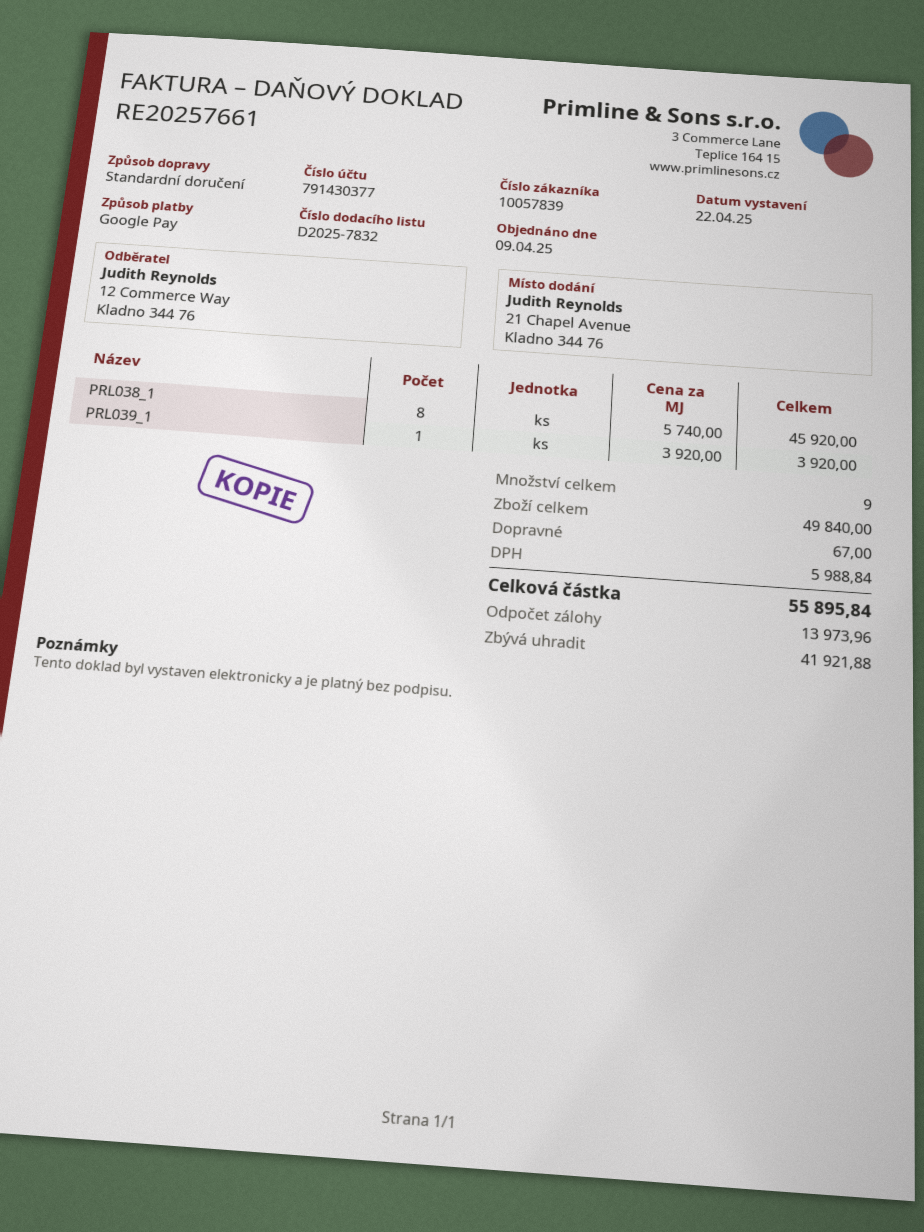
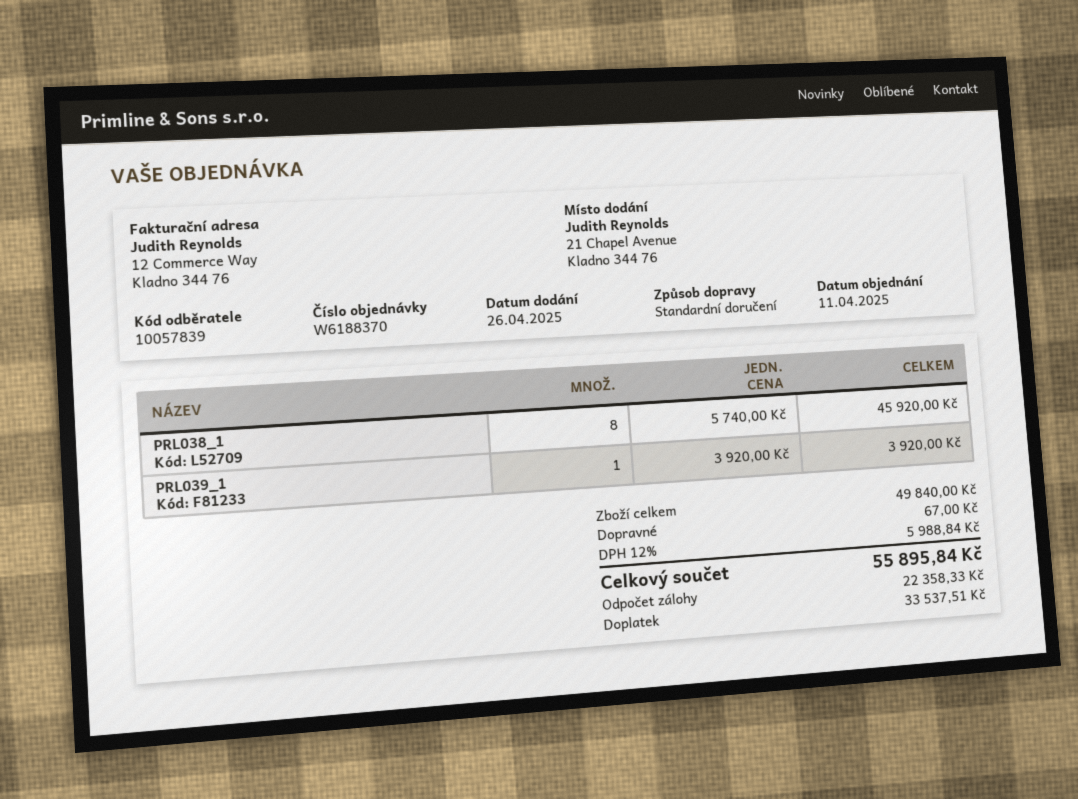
order date: 2025-04-09 -> 2025-04-11
deposit: 13973.96 -> 22358.33
balance: 41921.88 -> 33537.51

